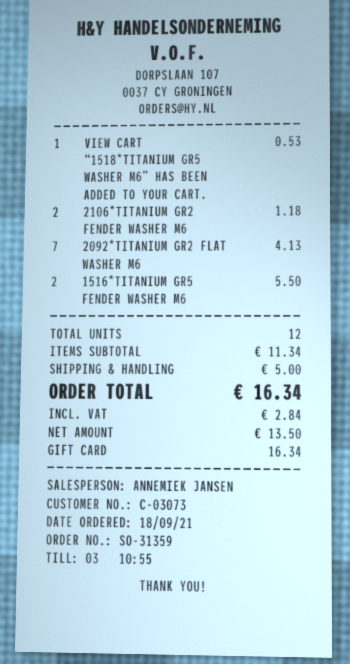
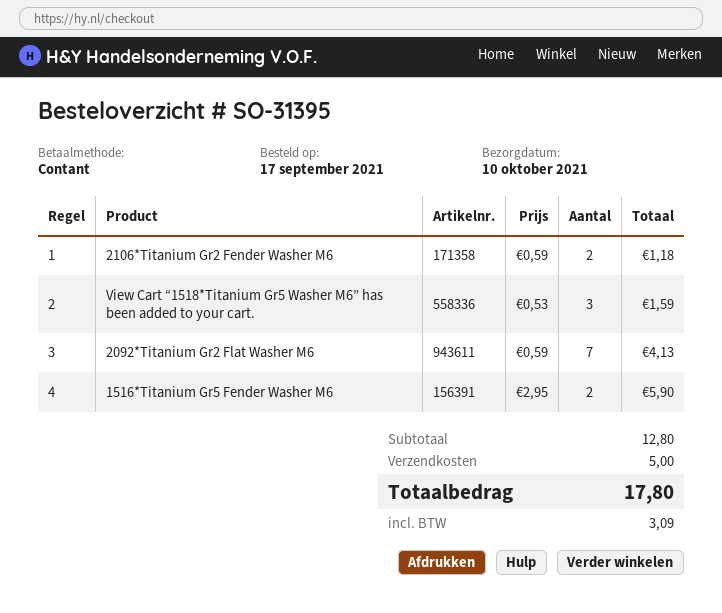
order number: SO-31359 -> SO-31395
order date: 2021-09-18 -> 2021-09-17
payment method: gift card -> cash
VIEW CART “1518*TITANIUM GR5 WASHER M6” HAS BEEN ADDED TO YOUR CART.: 1 for 0.53 -> 3 for 1.59
1516*TITANIUM GR5 FENDER WASHER M6: 2 for 5.50 -> 2 for 5.90
subtotal: 11.34 -> 12.80
tax: 2.84 -> 3.09
total: 16.34 -> 17.80

